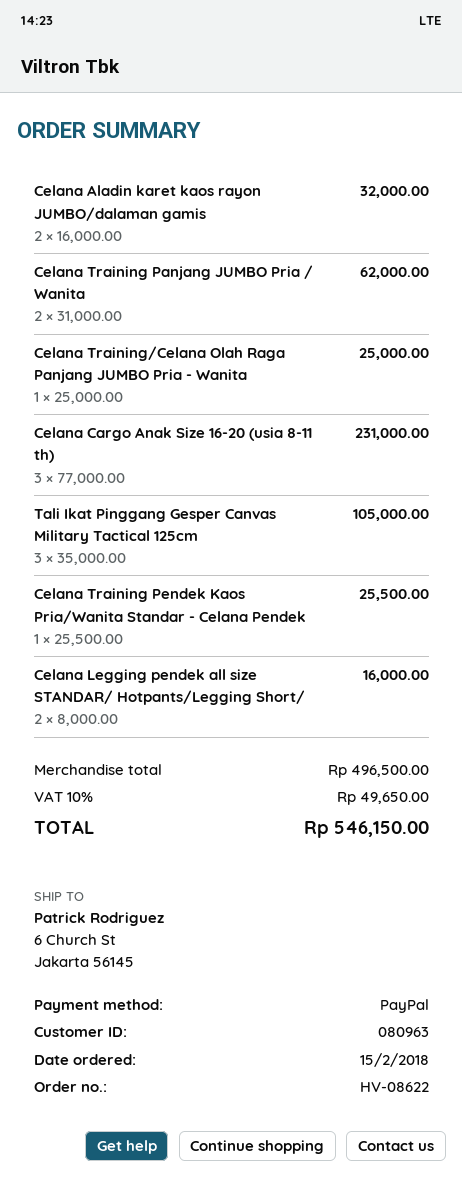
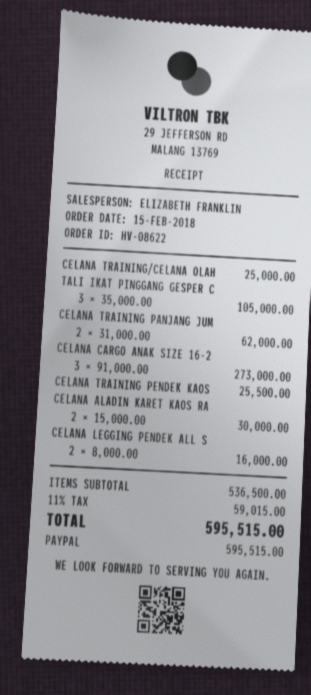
Celana Aladin karet kaos rayon JUMBO/dalaman gamis: 2 x 16000.00 = 32000.00 -> 2 x 15000.00 = 30000.00
Celana Cargo Anak Size 16-20 (usia 8-11 th): 3 x 77000.00 = 231000.00 -> 3 x 91000.00 = 273000.00
subtotal: 496500.00 -> 536500.00
tax: 10% = 49650.00 -> 11% = 59015.00
total: 546150.00 -> 595515.00

